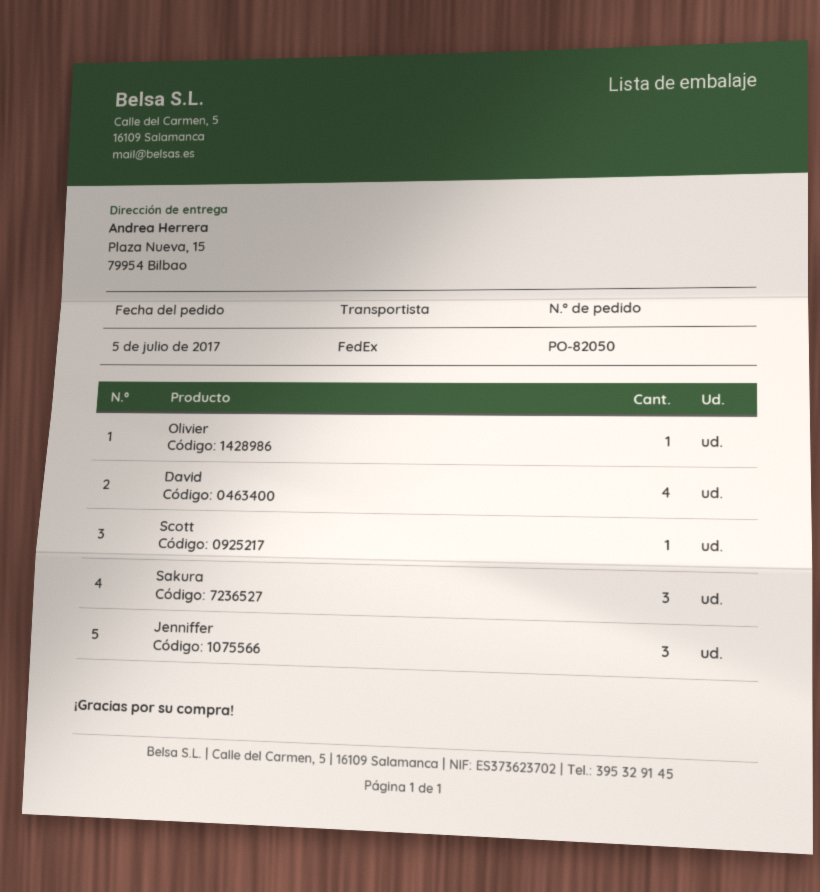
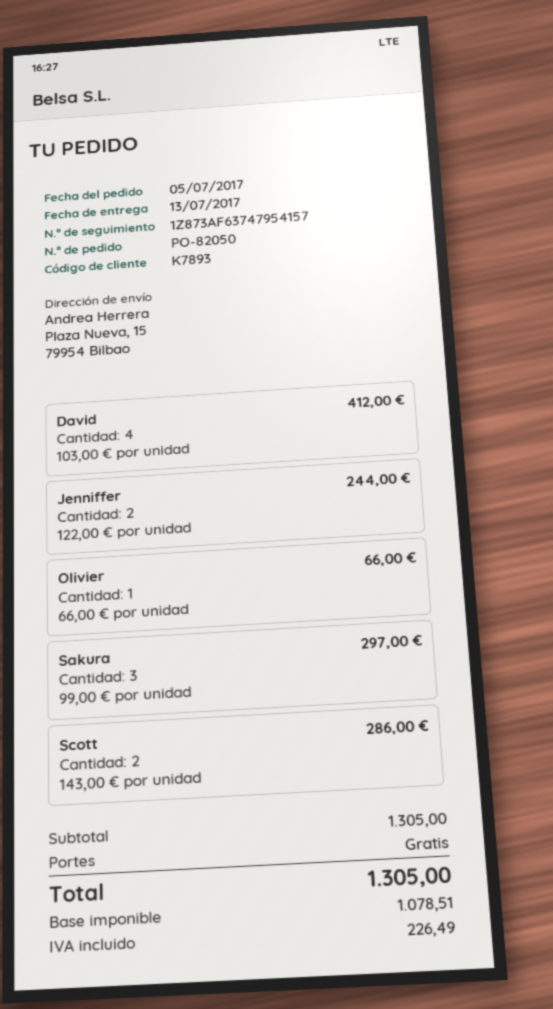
Scott: 1 -> 2
Jenniffer: 3 -> 2

